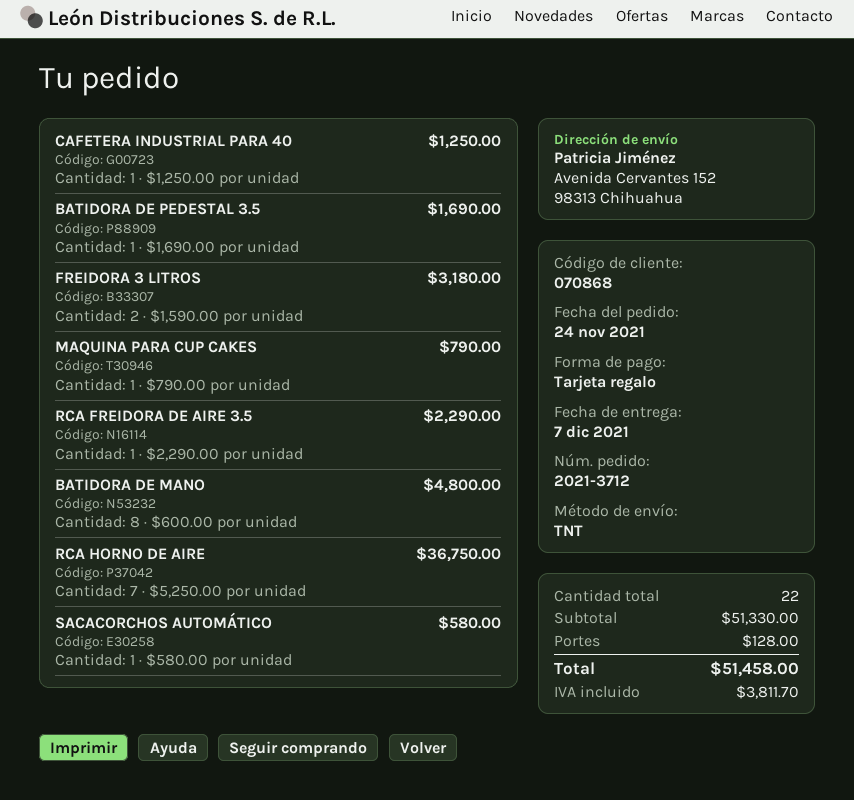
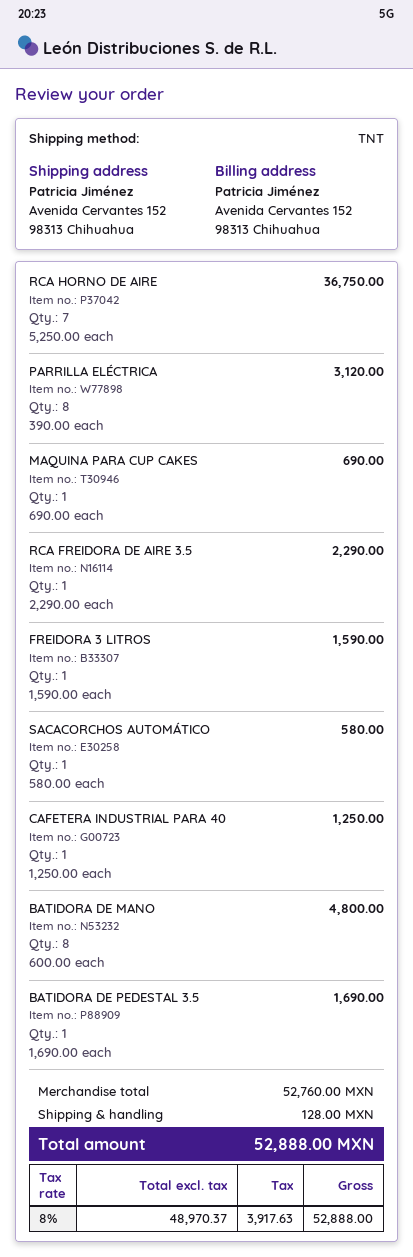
FREIDORA 3 LITROS: 2 x 1590.00 = 3180.00 -> 1 x 1590.00 = 1590.00
MAQUINA PARA CUP CAKES: 1 x 790.00 = 790.00 -> 1 x 690.00 = 690.00
PARRILLA ELÉCTRICA: none -> 8 x 390.00 = 3120.00
subtotal: 51330.00 -> 52760.00
tax: 3811.70 -> 3917.63
total: 51458.00 -> 52888.00

